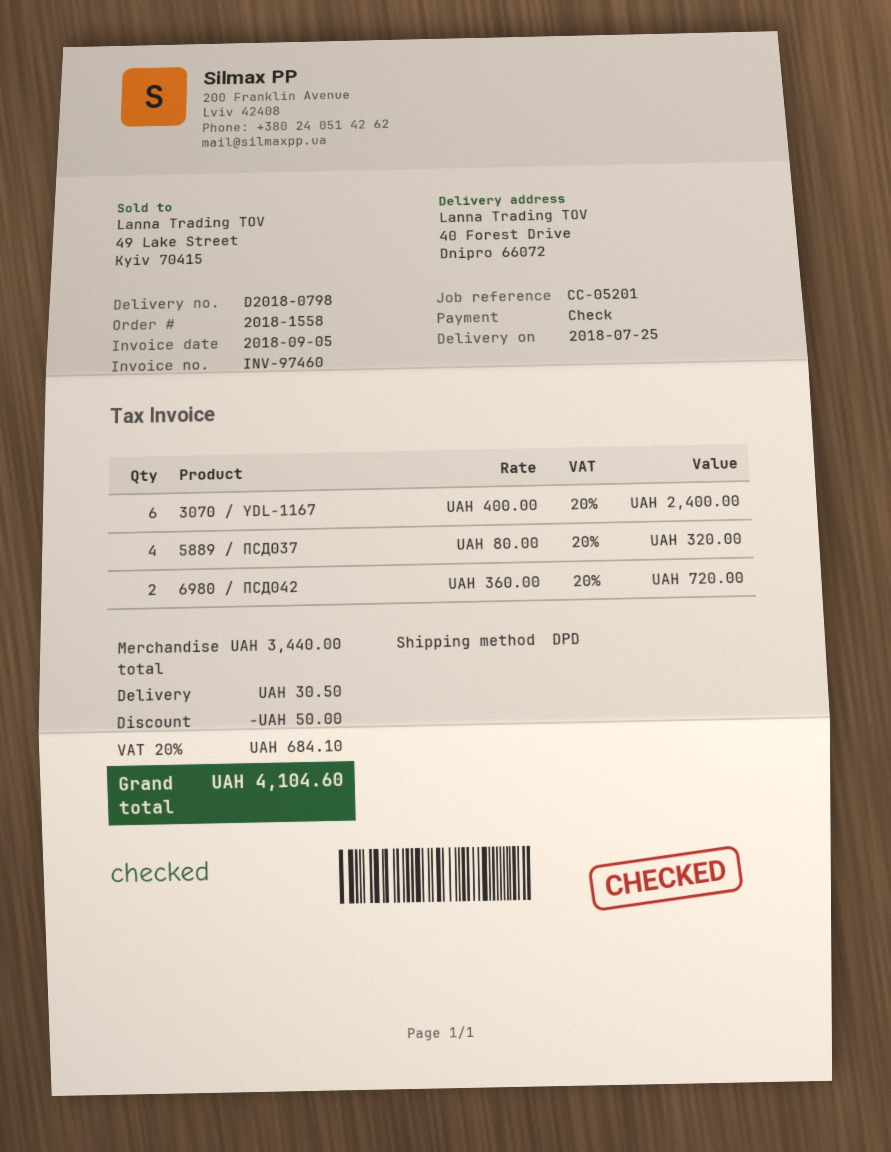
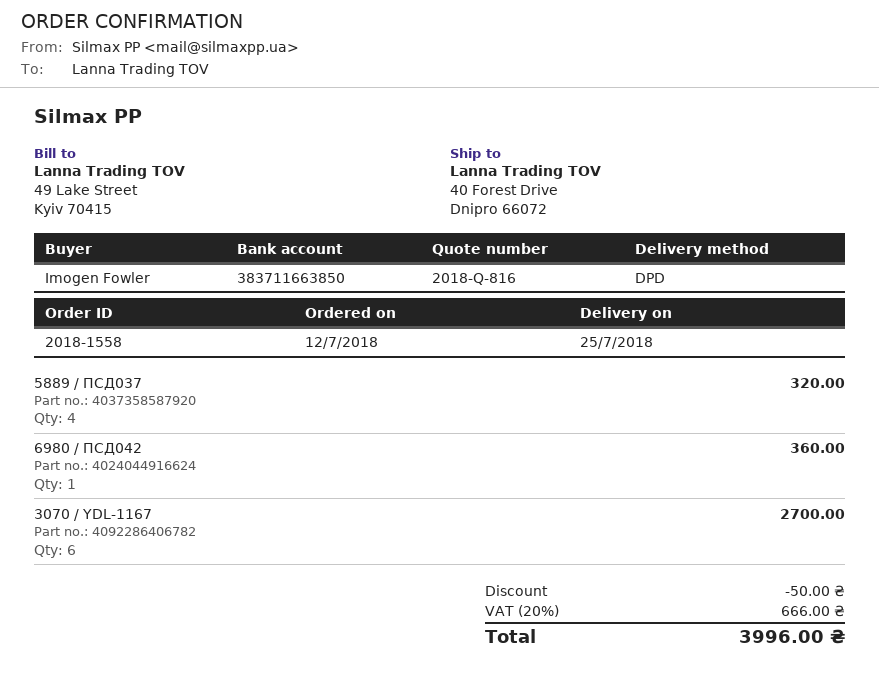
3070 / YDL-1167: 6 for 2400.00 -> 6 for 2700.00
6980 / ПСД042: 2 for 720.00 -> 1 for 360.00
shipping: 30.50 -> none
tax: 20% = 684.10 -> 20% = 666.00
total: 4104.60 -> 3996.00

